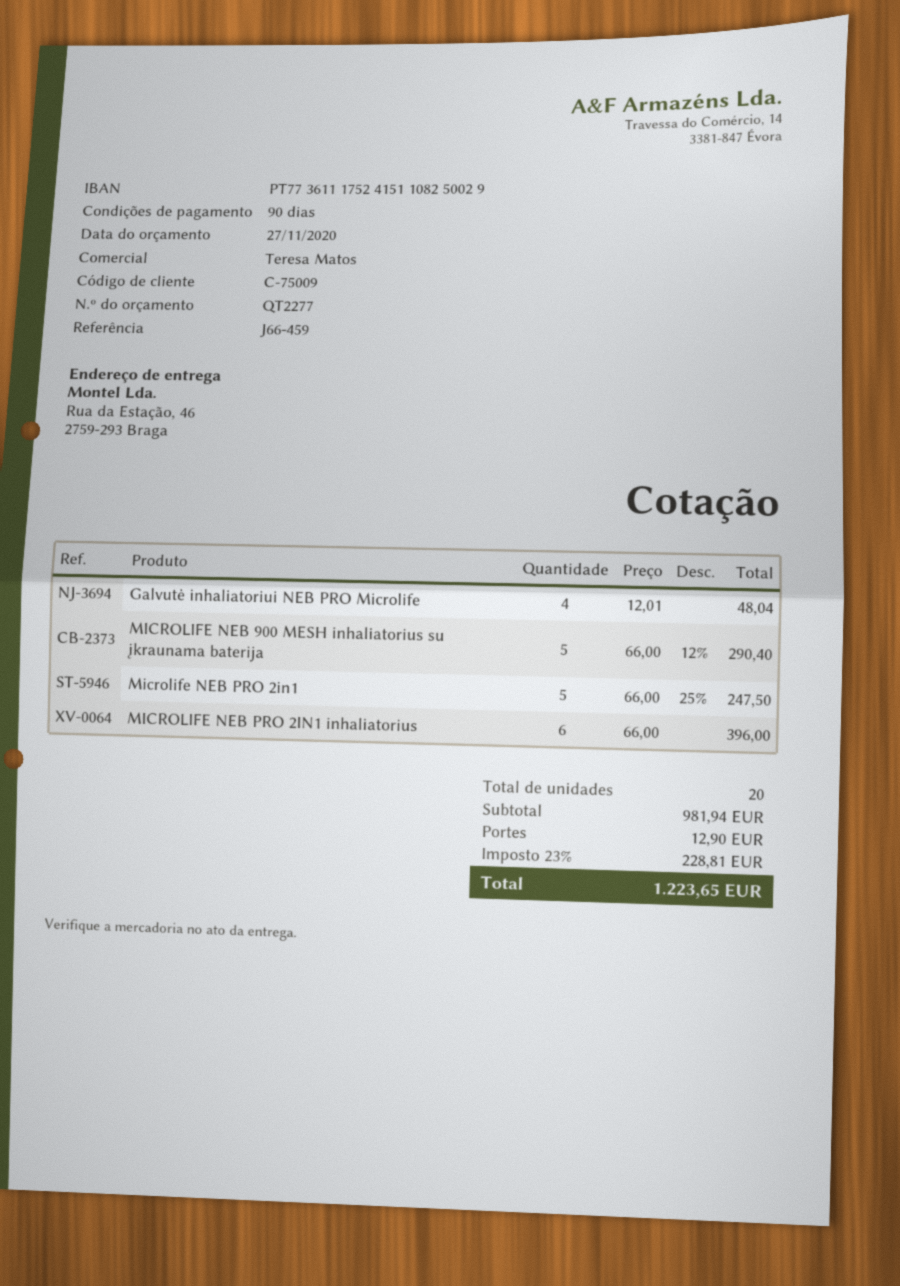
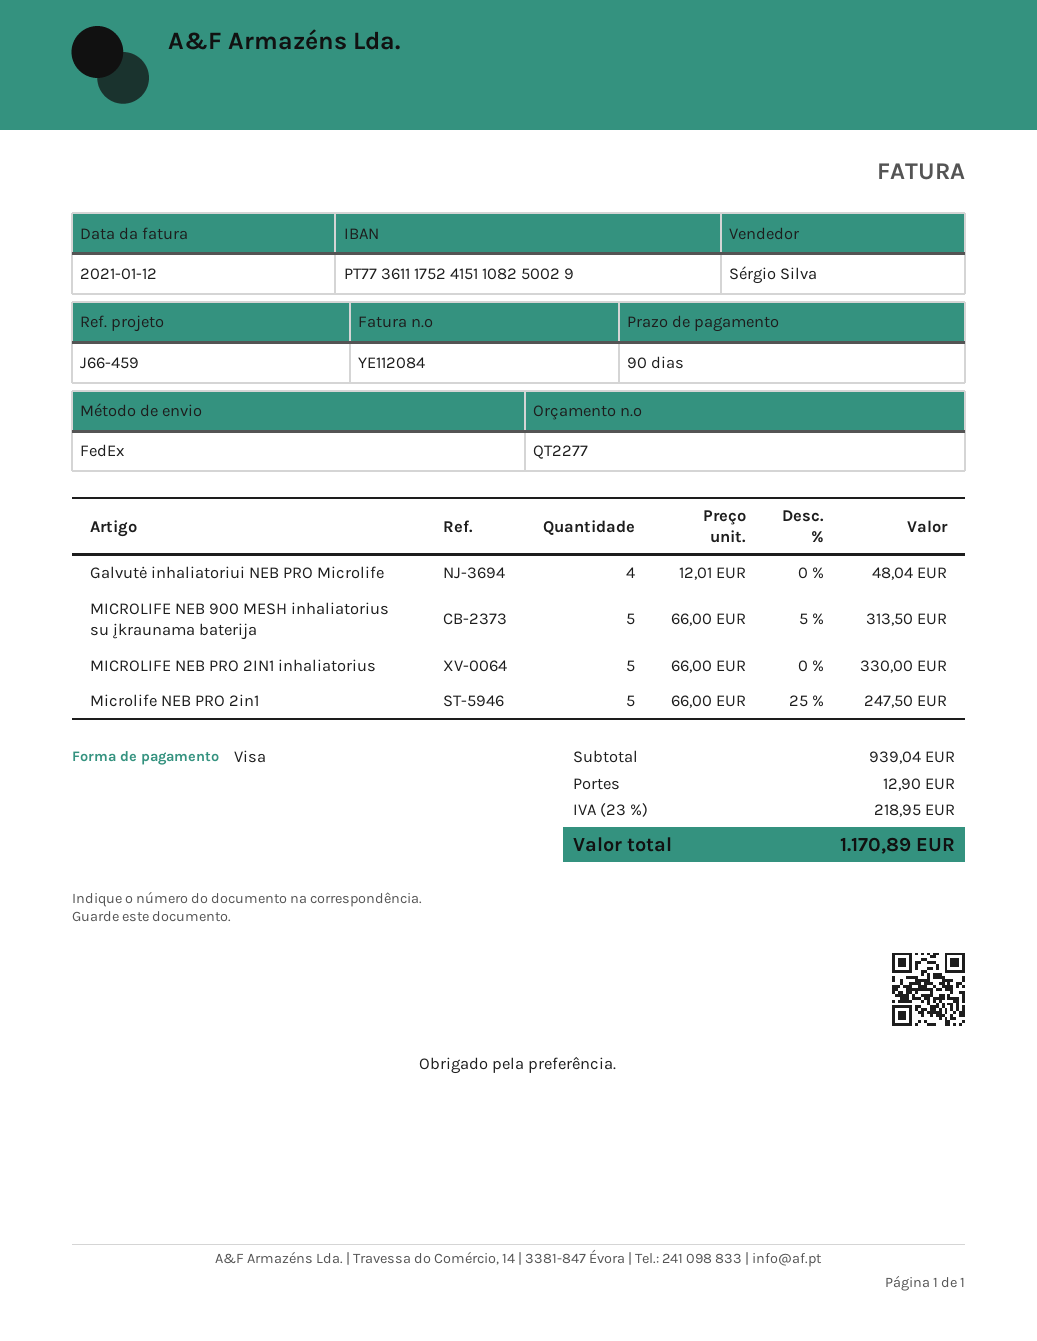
sales rep: Teresa Matos -> Sérgio Silva
MICROLIFE NEB 900 MESH inhaliatorius su įkraunama baterija: 5 x 66.00 - 12% = 290.40 -> 5 x 66.00 - 5% = 313.50
MICROLIFE NEB PRO 2IN1 inhaliatorius: 6 x 66.00 = 396.00 -> 5 x 66.00 = 330.00
subtotal: 981.94 -> 939.04
tax: 23% = 228.81 -> 23% = 218.95
total: 1223.65 -> 1170.89

